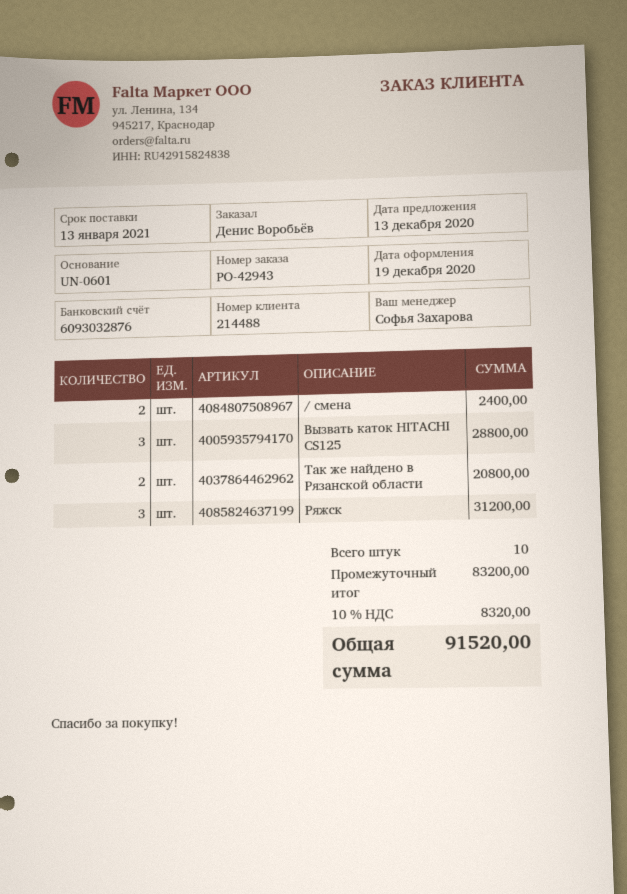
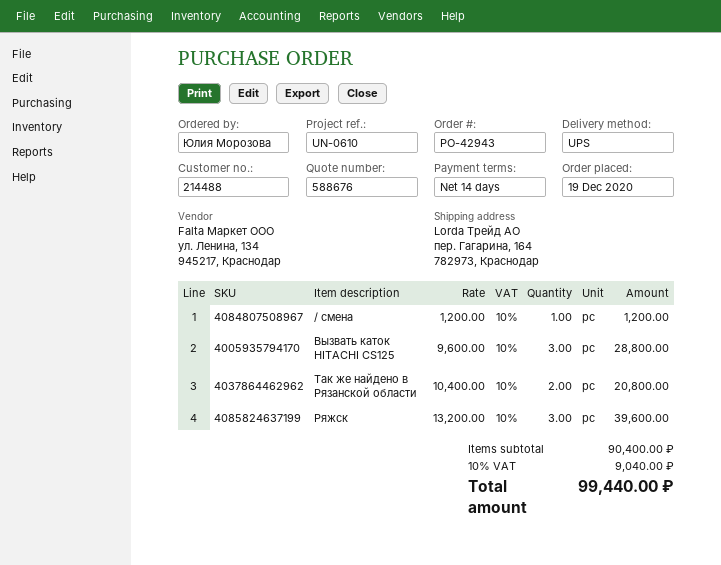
reference: UN-0601 -> UN-0610
ordered by: Денис Воробьёв -> Юлия Морозова
/ смена: 2 for 2400.00 -> 1 for 1200.00
Ряжск: 3 for 31200.00 -> 3 for 39600.00
subtotal: 83200.00 -> 90400.00
tax: 10% = 8320.00 -> 10% = 9040.00
total: 91520.00 -> 99440.00

